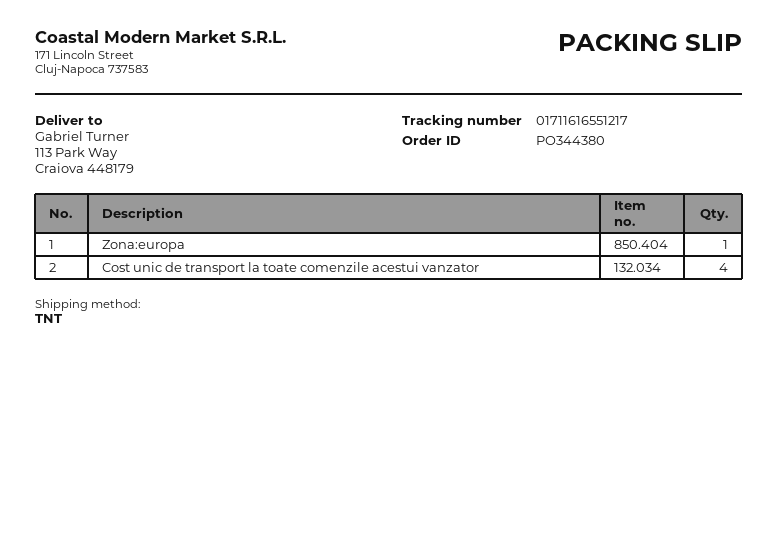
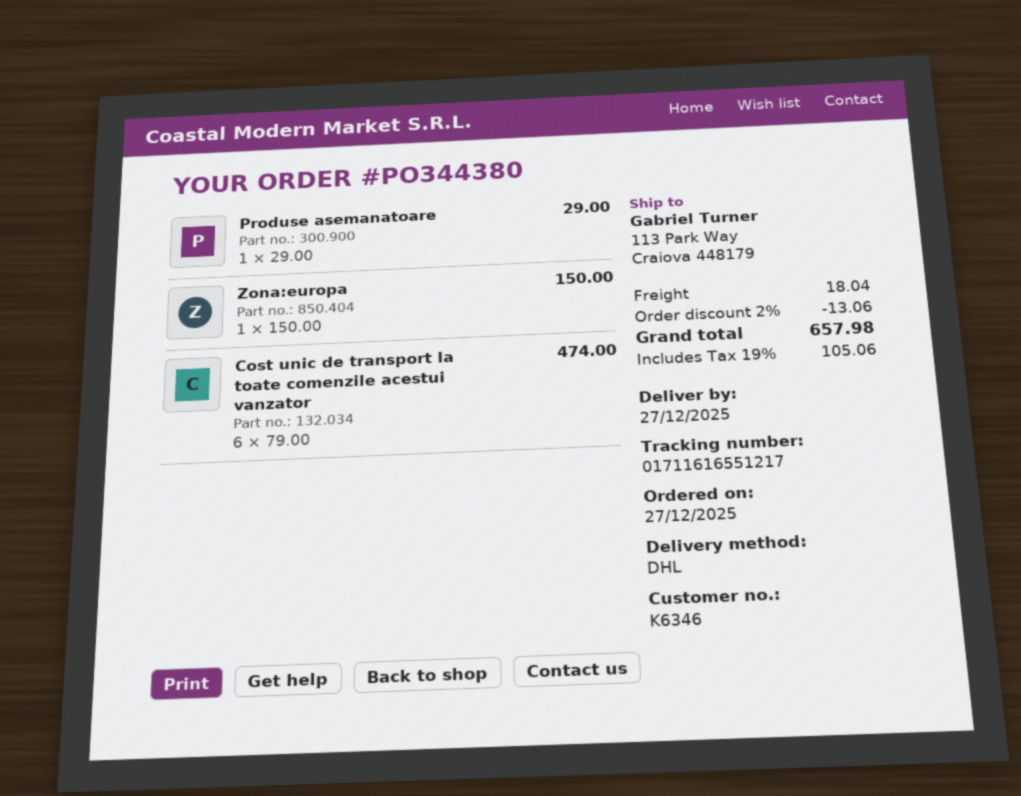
shipping method: TNT -> DHL
Cost unic de transport la toate comenzile acestui vanzator: 4 -> 6
Produse asemanatoare: none -> 1

